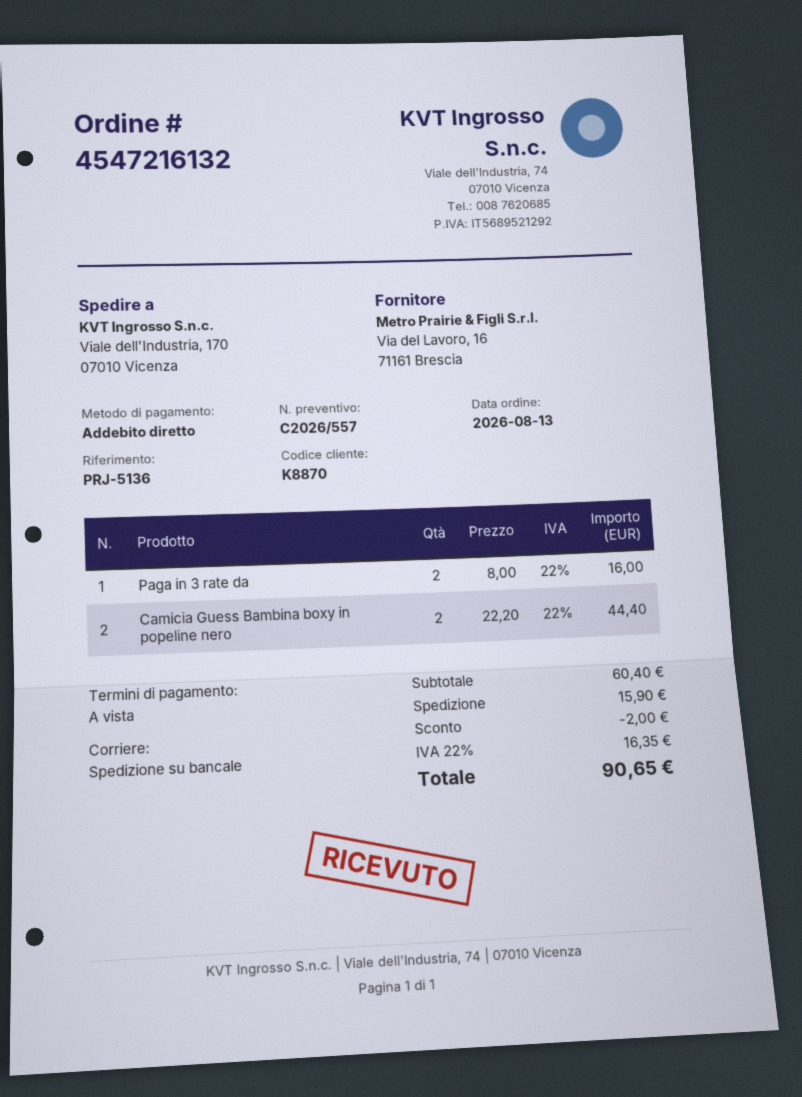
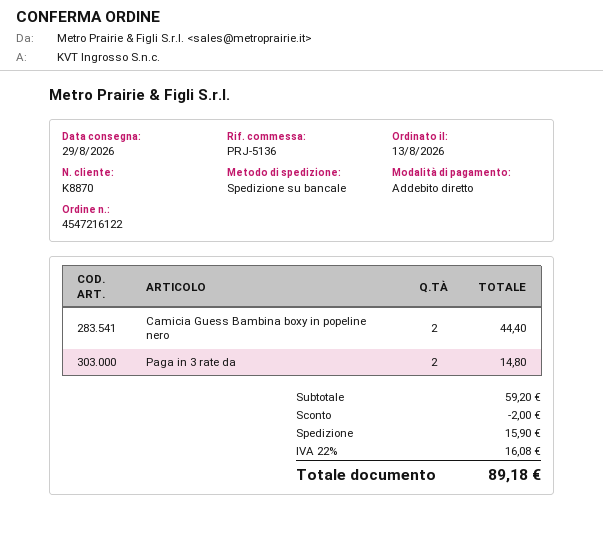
order number: 4547216132 -> 4547216122
Paga in 3 rate da: 2 for 16.00 -> 2 for 14.80
subtotal: 60.40 -> 59.20
tax: 22% = 16.35 -> 22% = 16.08
total: 90.65 -> 89.18

